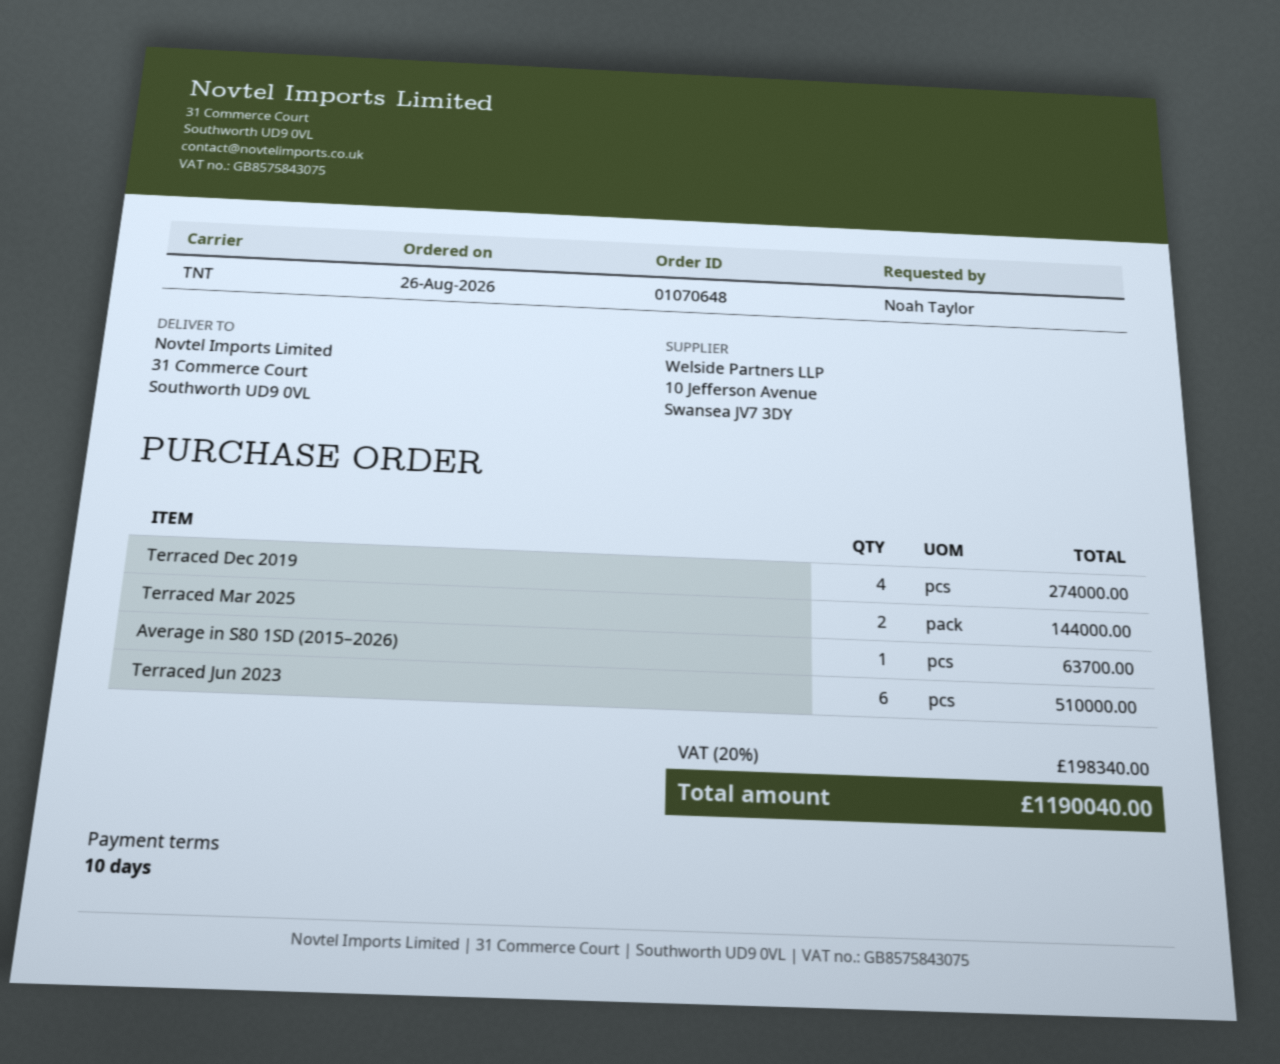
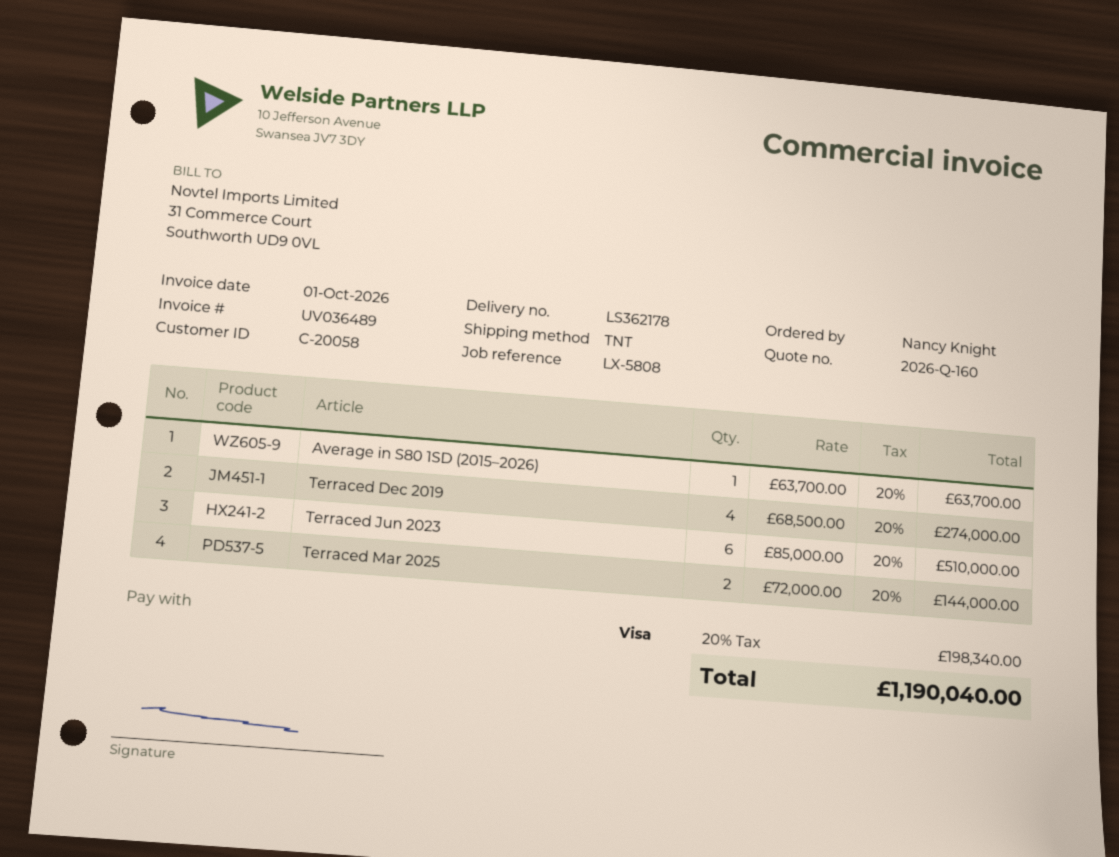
ordered by: Noah Taylor -> Nancy Knight

